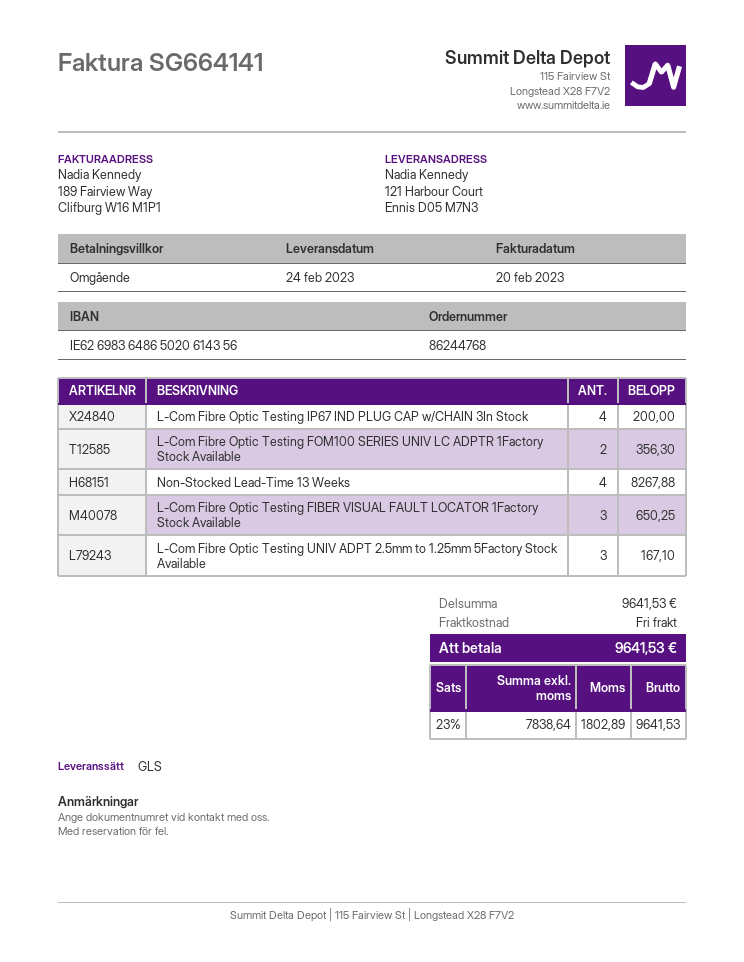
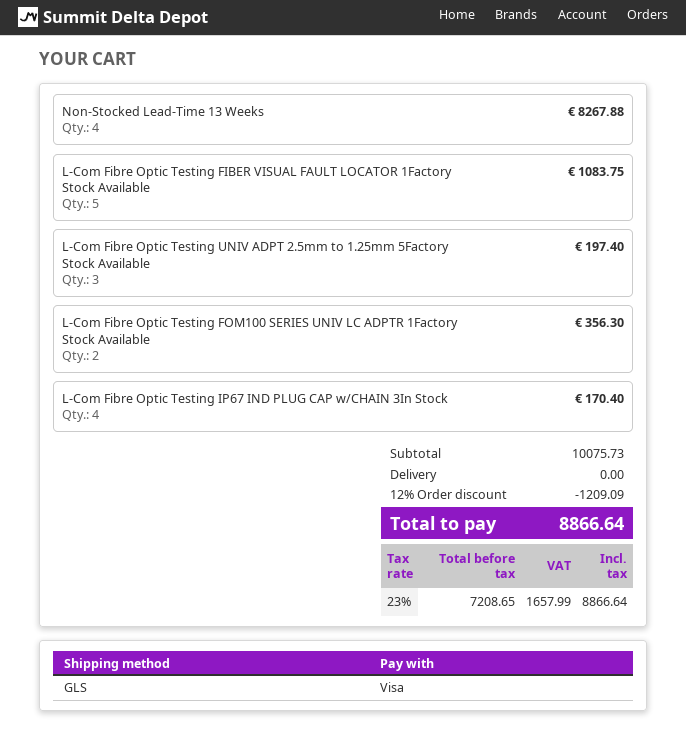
L-Com Fibre Optic Testing IP67 IND PLUG CAP w/CHAIN 3In Stock: 4 for 200.00 -> 4 for 170.40
L-Com Fibre Optic Testing FIBER VISUAL FAULT LOCATOR 1Factory Stock Available: 3 for 650.25 -> 5 for 1083.75
L-Com Fibre Optic Testing UNIV ADPT 2.5mm to 1.25mm 5Factory Stock Available: 3 for 167.10 -> 3 for 197.40
subtotal: 9641.53 -> 10075.73
discount: none -> 12% = 1209.09
net: 7838.64 -> 7208.65
tax: 23% = 1802.89 -> 23% = 1657.99
total: 9641.53 -> 8866.64

